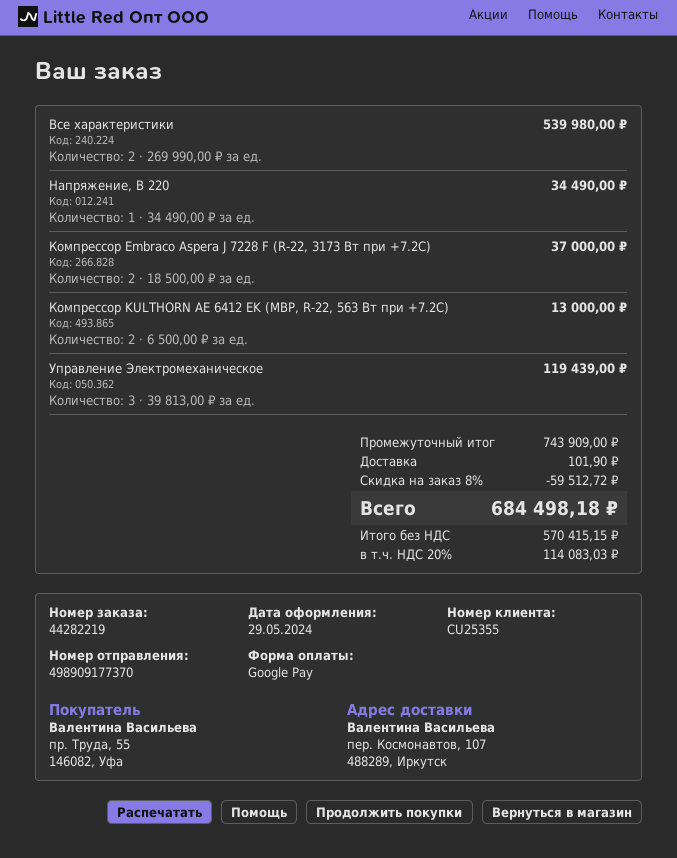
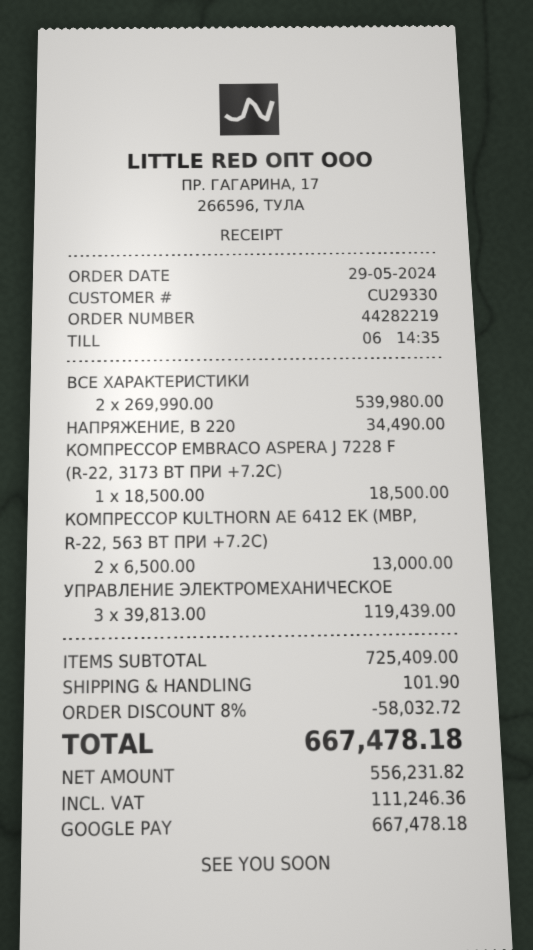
customer number: CU25355 -> CU29330
Компрессор Embraco Aspera J 7228 F (R-22, 3173 Вт при +7.2С): 2 x 18500.00 = 37000.00 -> 1 x 18500.00 = 18500.00
subtotal: 743909.00 -> 725409.00
discount: 8% = 59512.72 -> 8% = 58032.72
net: 570415.15 -> 556231.82
tax: 114083.03 -> 111246.36
total: 684498.18 -> 667478.18

